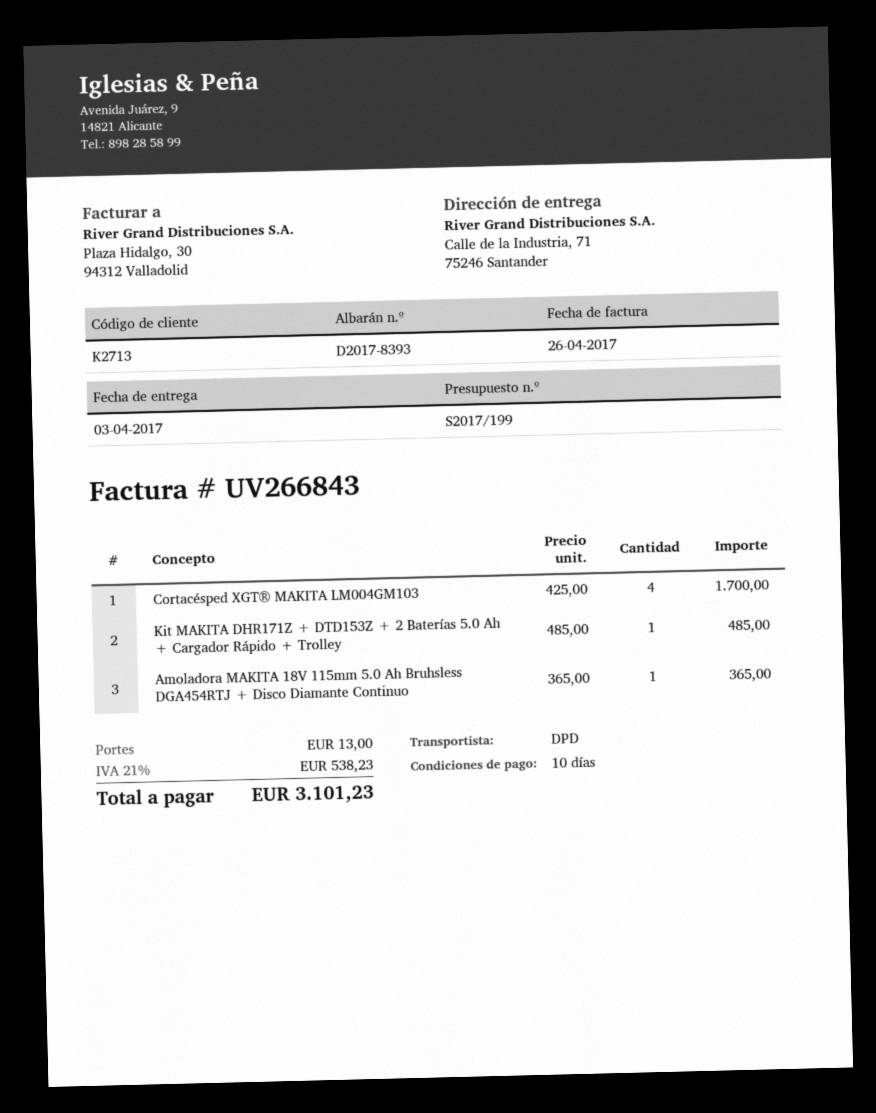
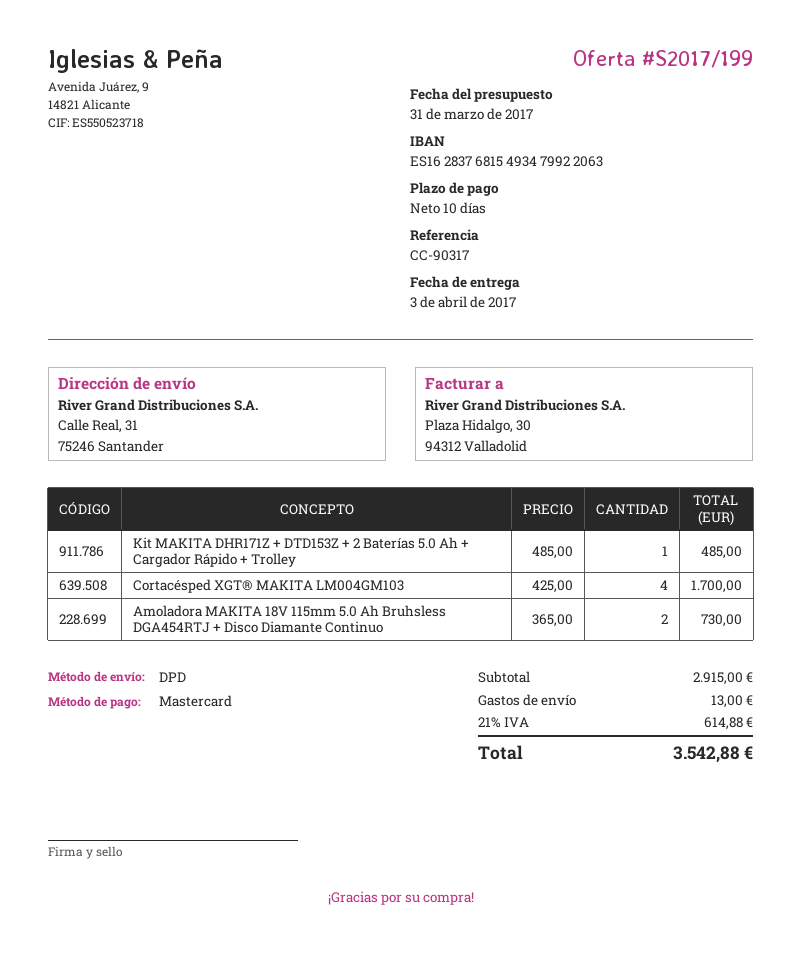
ship to: Calle de la Industria, 71, 75246 Santander -> Calle Real, 31, 75246 Santander
Amoladora MAKITA 18V 115mm 5.0 Ah Bruhsless DGA454RTJ + Disco Diamante Continuo: 1 x 365.00 = 365.00 -> 2 x 365.00 = 730.00
tax: 21% = 538.23 -> 21% = 614.88
total: 3101.23 -> 3542.88

